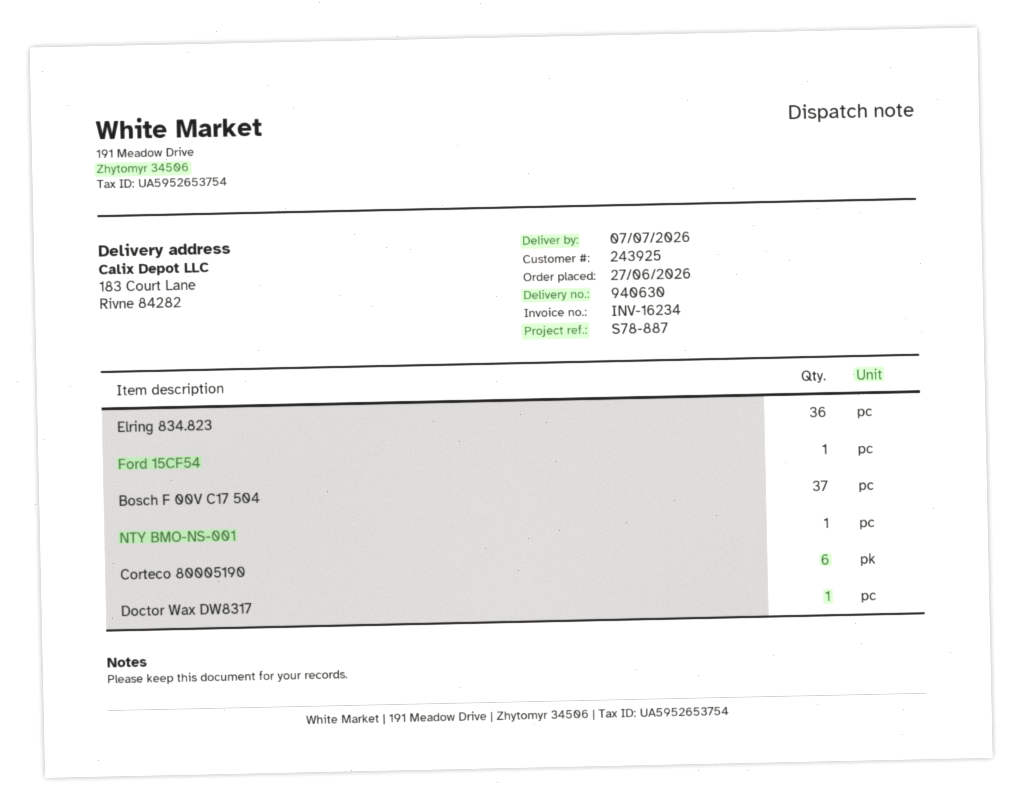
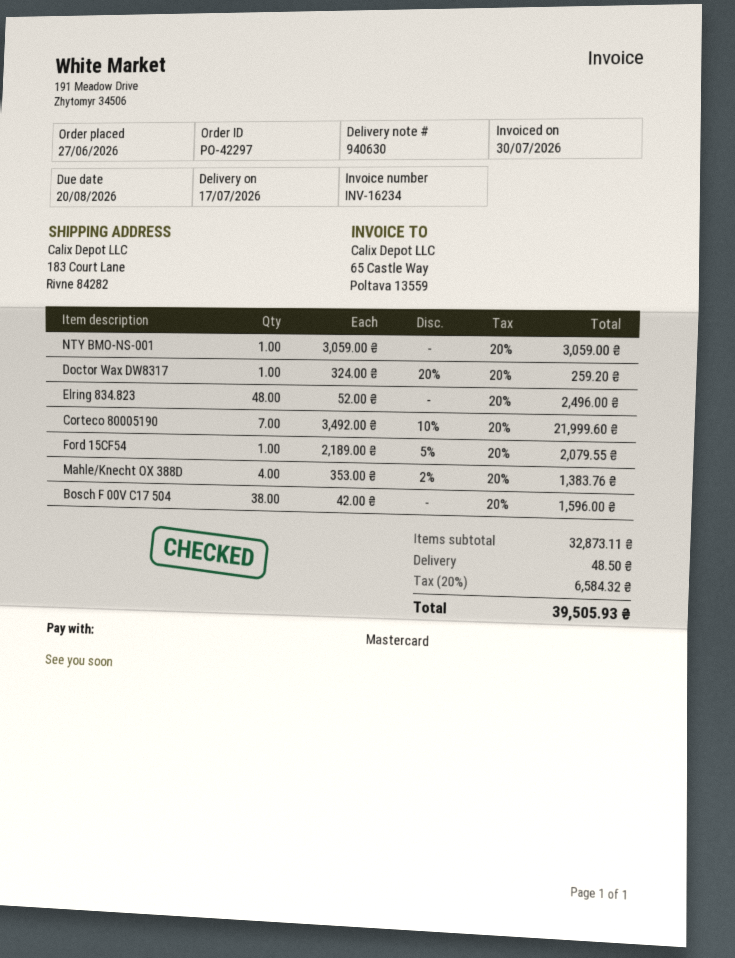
delivery date: 2026-07-07 -> 2026-07-17
Elring 834.823: 36 -> 48
Bosch F 00V C17 504: 37 -> 38
Corteco 80005190: 6 -> 7
Mahle/Knecht OX 388D: none -> 4

